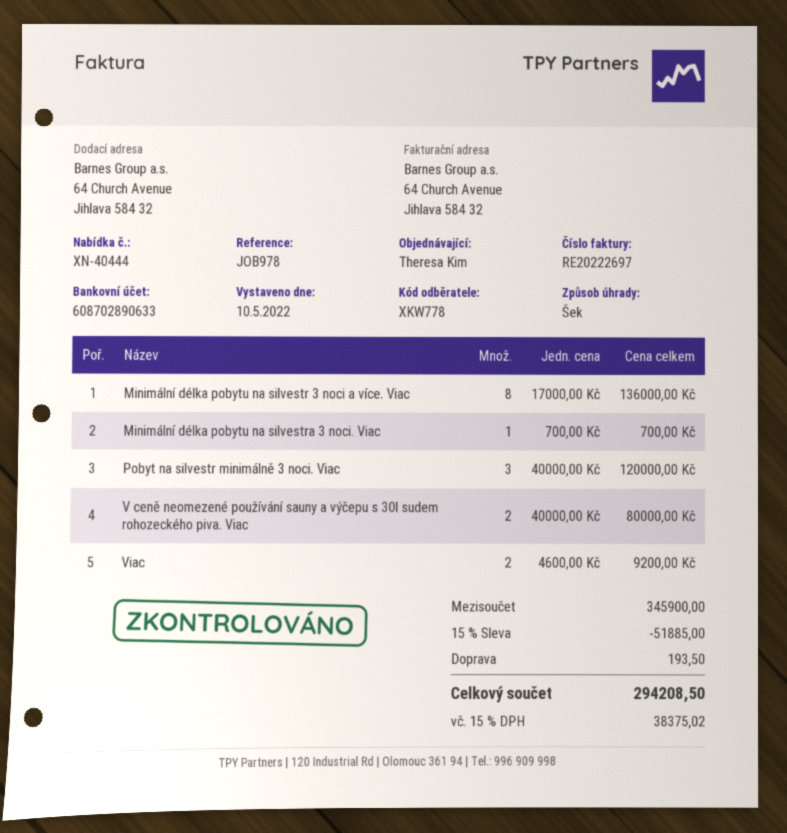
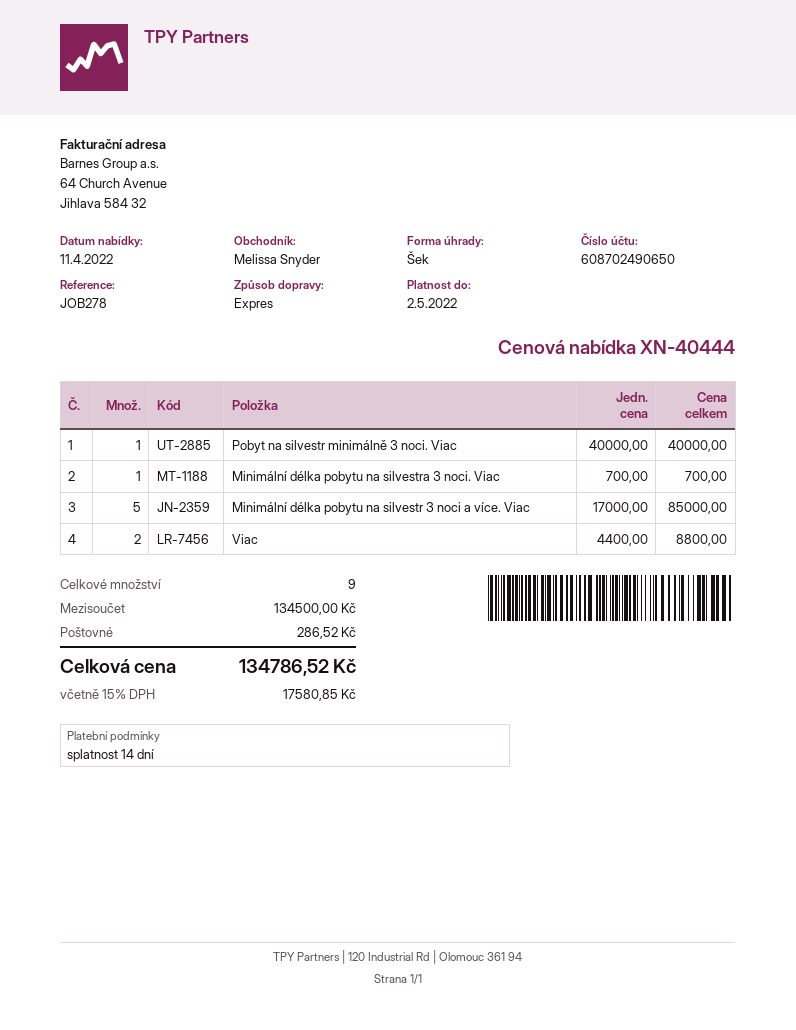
reference: JOB978 -> JOB278
bank account: 608702890633 -> 608702490650
Minimální délka pobytu na silvestr 3 noci a více. Viac: 8 x 17000.00 = 136000.00 -> 5 x 17000.00 = 85000.00
Pobyt na silvestr minimálně 3 noci. Viac: 3 x 40000.00 = 120000.00 -> 1 x 40000.00 = 40000.00
V ceně neomezené používání sauny a výčepu s 30l sudem rohozeckého piva. Viac: 2 x 40000.00 = 80000.00 -> none
Viac: 2 x 4600.00 = 9200.00 -> 2 x 4400.00 = 8800.00
subtotal: 345900.00 -> 134500.00
discount: 15% = 51885.00 -> none
shipping: 193.50 -> 286.52
tax: 15% = 38375.02 -> 15% = 17580.85
total: 294208.50 -> 134786.52

